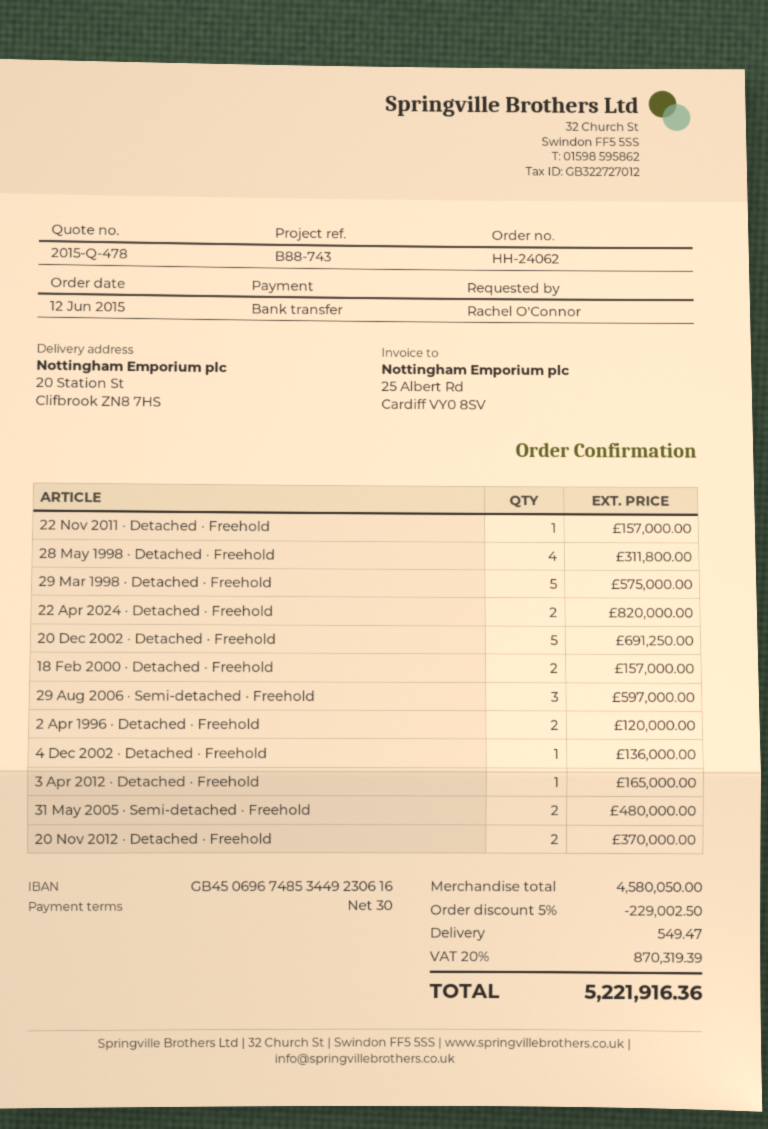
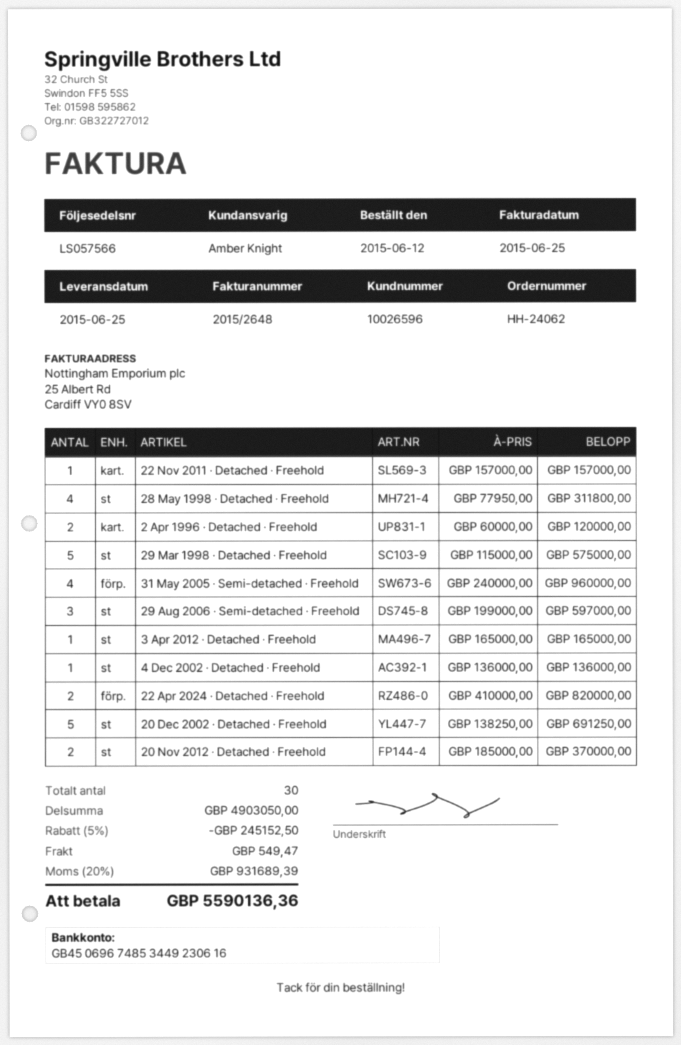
18 Feb 2000 · Detached · Freehold: 2 for 157000.00 -> none
31 May 2005 · Semi-detached · Freehold: 2 for 480000.00 -> 4 for 960000.00
subtotal: 4580050.00 -> 4903050.00
discount: 5% = 229002.50 -> 5% = 245152.50
tax: 20% = 870319.39 -> 20% = 931689.39
total: 5221916.36 -> 5590136.36

